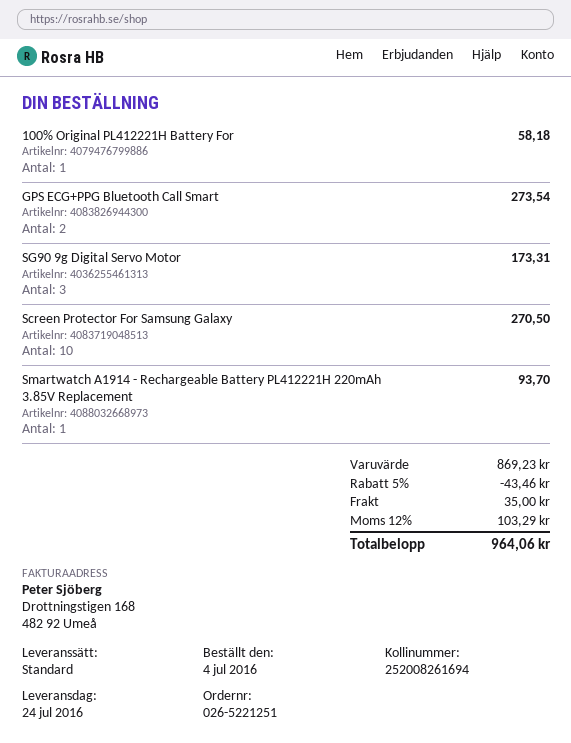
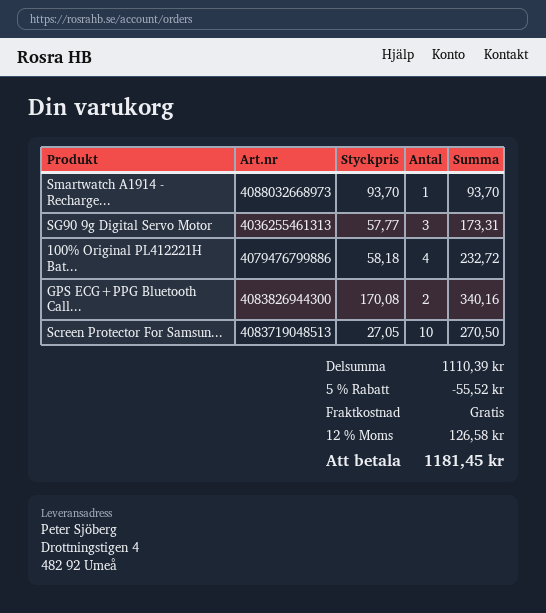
100% Original PL412221H Battery For: 1 for 58.18 -> 4 for 232.72
GPS ECG+PPG Bluetooth Call Smart: 2 for 273.54 -> 2 for 340.16
subtotal: 869.23 -> 1110.39
discount: 5% = 43.46 -> 5% = 55.52
shipping: 35.00 -> 0.00
tax: 12% = 103.29 -> 12% = 126.58
total: 964.06 -> 1181.45

